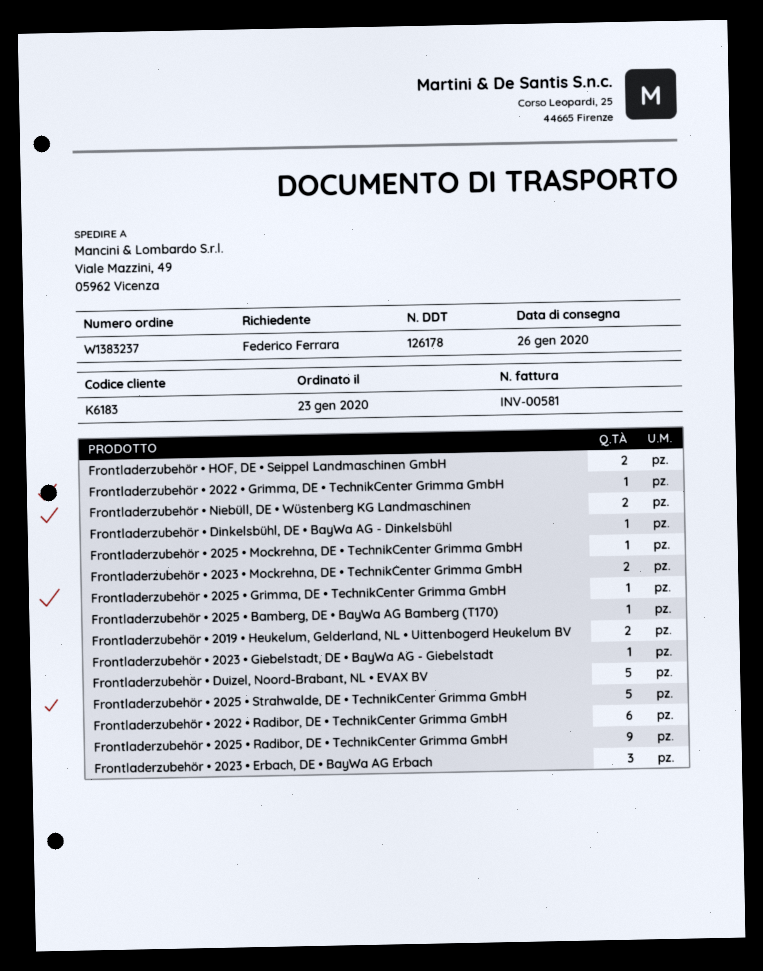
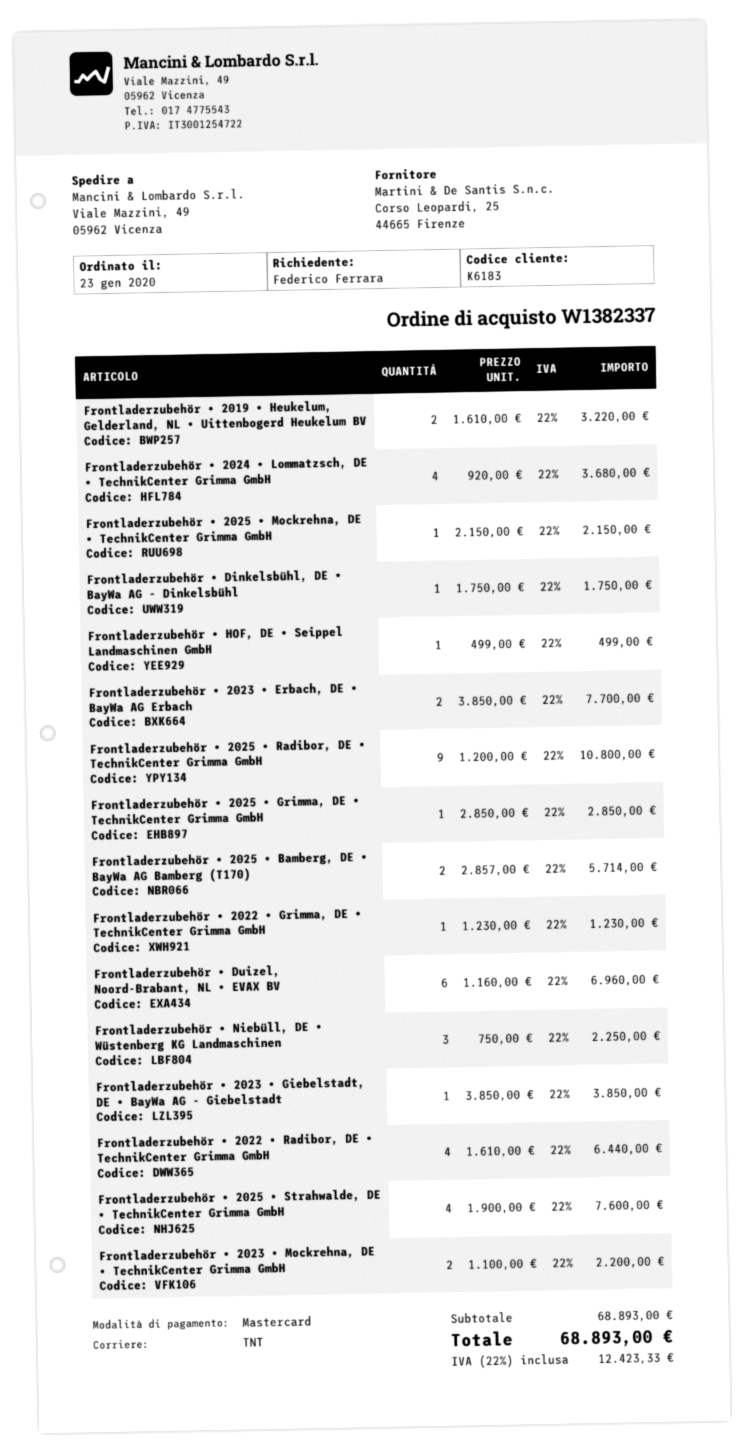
order number: W1383237 -> W1382337
Frontladerzubehör • HOF, DE • Seippel Landmaschinen GmbH: 2 -> 1
Frontladerzubehör • Niebüll, DE • Wüstenberg KG Landmaschinen: 2 -> 3
Frontladerzubehör • 2025 • Bamberg, DE • BayWa AG Bamberg (T170): 1 -> 2
Frontladerzubehör • Duizel, Noord-Brabant, NL • EVAX BV: 5 -> 6
Frontladerzubehör • 2025 • Strahwalde, DE • TechnikCenter Grimma GmbH: 5 -> 4
Frontladerzubehör • 2022 • Radibor, DE • TechnikCenter Grimma GmbH: 6 -> 4
Frontladerzubehör • 2023 • Erbach, DE • BayWa AG Erbach: 3 -> 2
Frontladerzubehör • 2024 • Lommatzsch, DE • TechnikCenter Grimma GmbH: none -> 4

